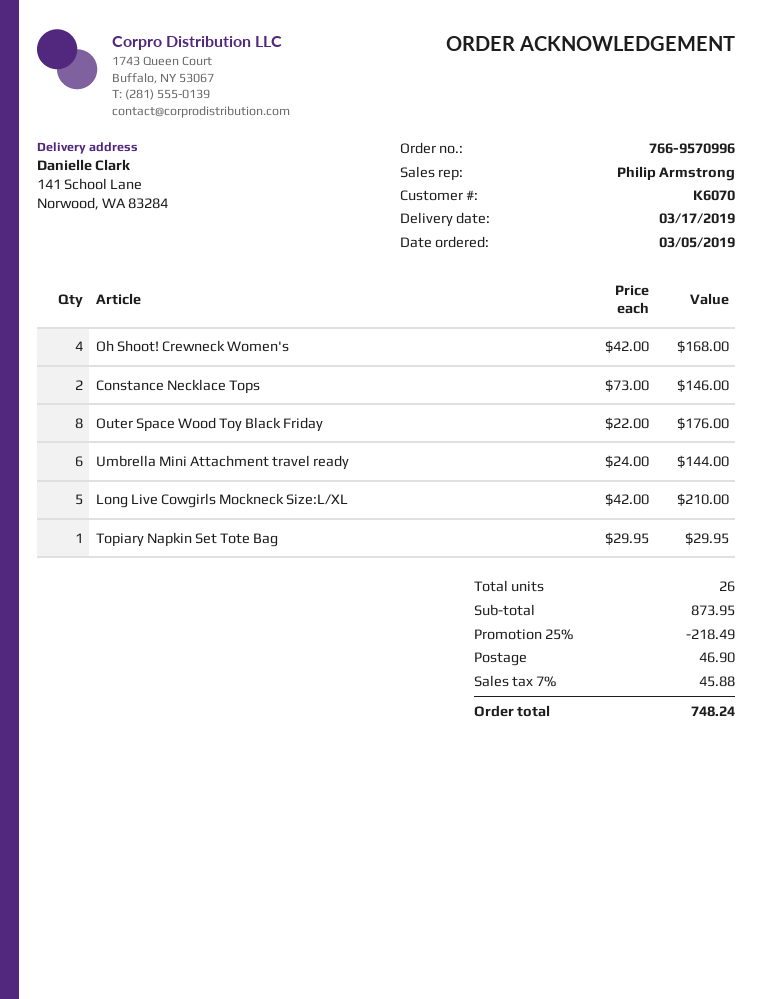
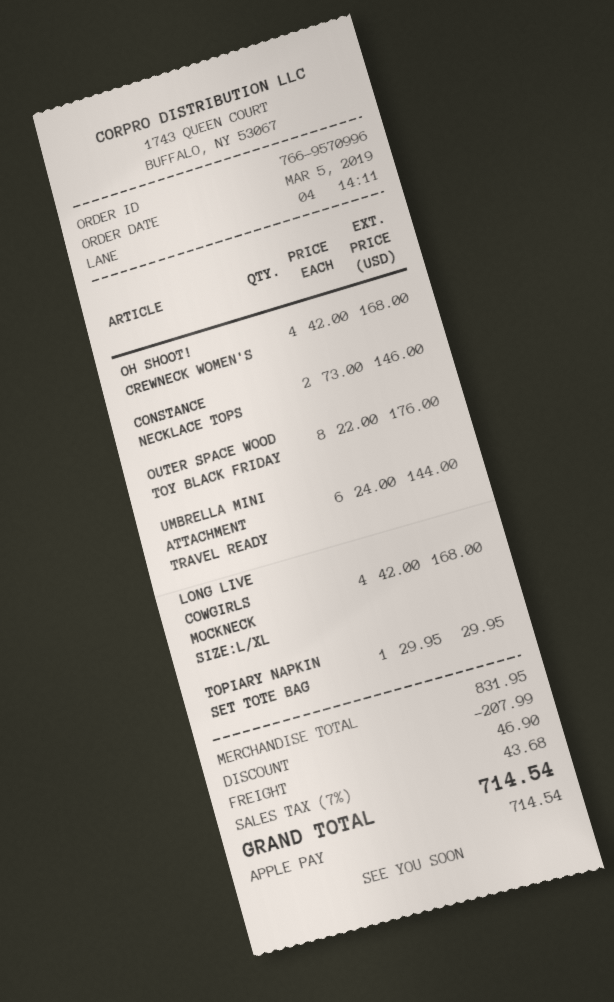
Long Live Cowgirls Mockneck Size:L/XL: 5 x 42.00 = 210.00 -> 4 x 42.00 = 168.00
subtotal: 873.95 -> 831.95
discount: 218.49 -> 207.99
tax: 7% = 45.88 -> 7% = 43.68
total: 748.24 -> 714.54

